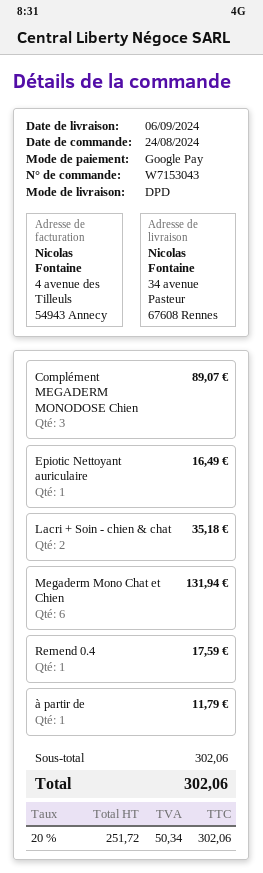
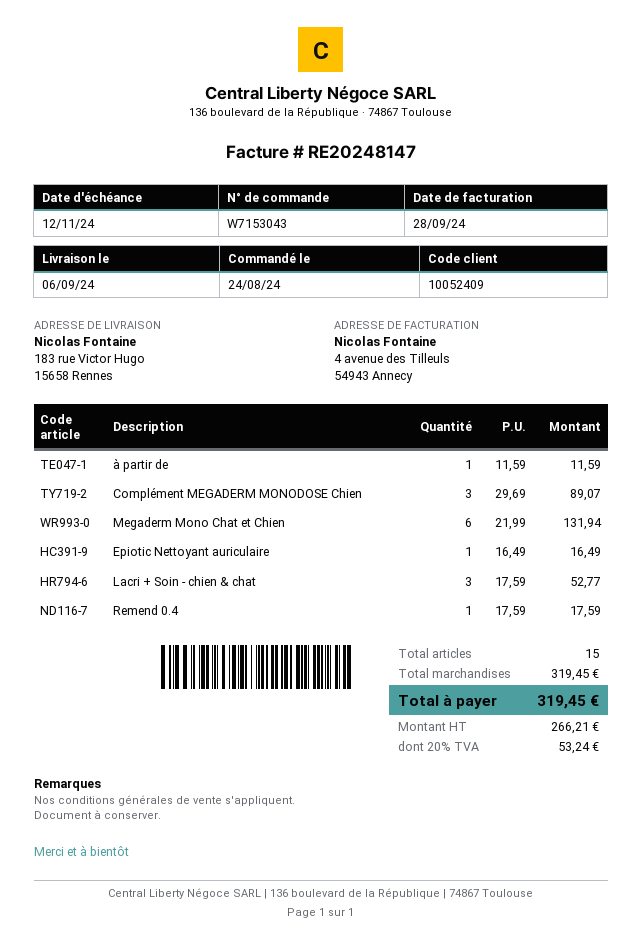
ship to: 34 avenue Pasteur, 67608 Rennes -> 183 rue Victor Hugo, 15658 Rennes
Lacri + Soin - chien & chat: 2 for 35.18 -> 3 for 52.77
à partir de: 1 for 11.79 -> 1 for 11.59
subtotal: 302.06 -> 319.45
net: 251.72 -> 266.21
tax: 20% = 50.34 -> 20% = 53.24
total: 302.06 -> 319.45

